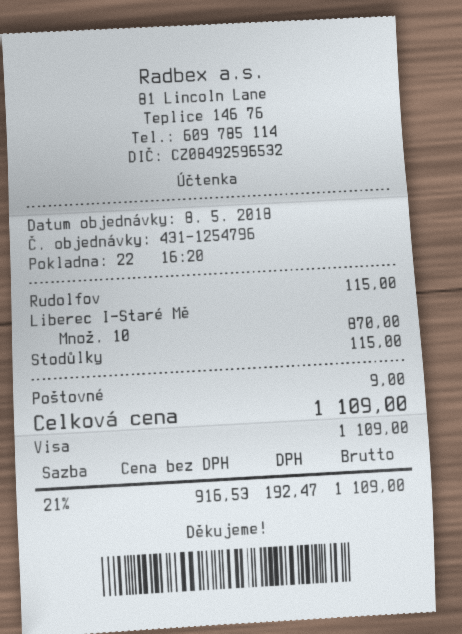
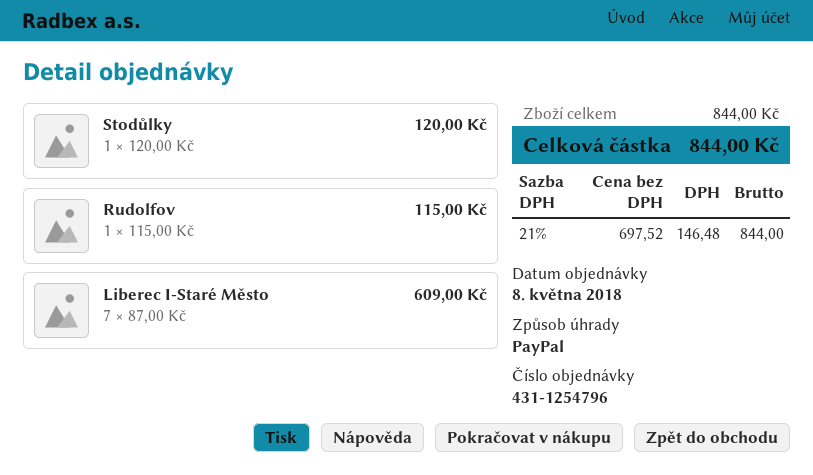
payment method: Visa -> PayPal
Liberec I-Staré Mě: 10 for 870.00 -> 7 for 609.00
Stodůlky: 1 for 115.00 -> 1 for 120.00
shipping: 9.00 -> none
net: 916.53 -> 697.52
tax: 21% = 192.47 -> 21% = 146.48
total: 1109.00 -> 844.00

